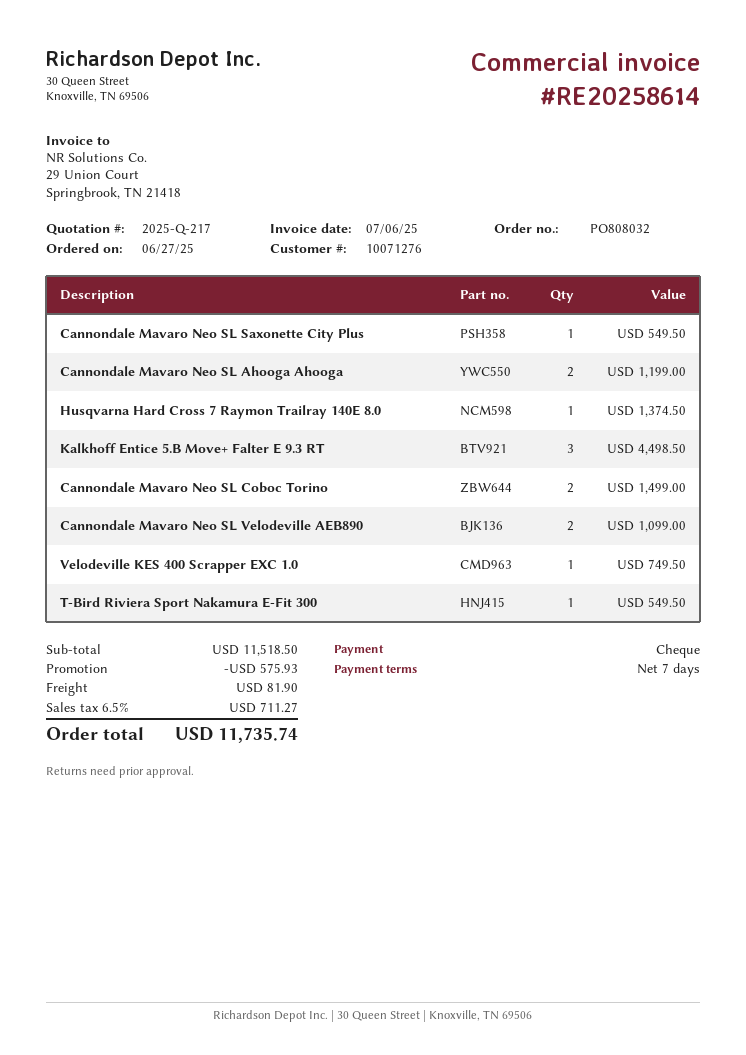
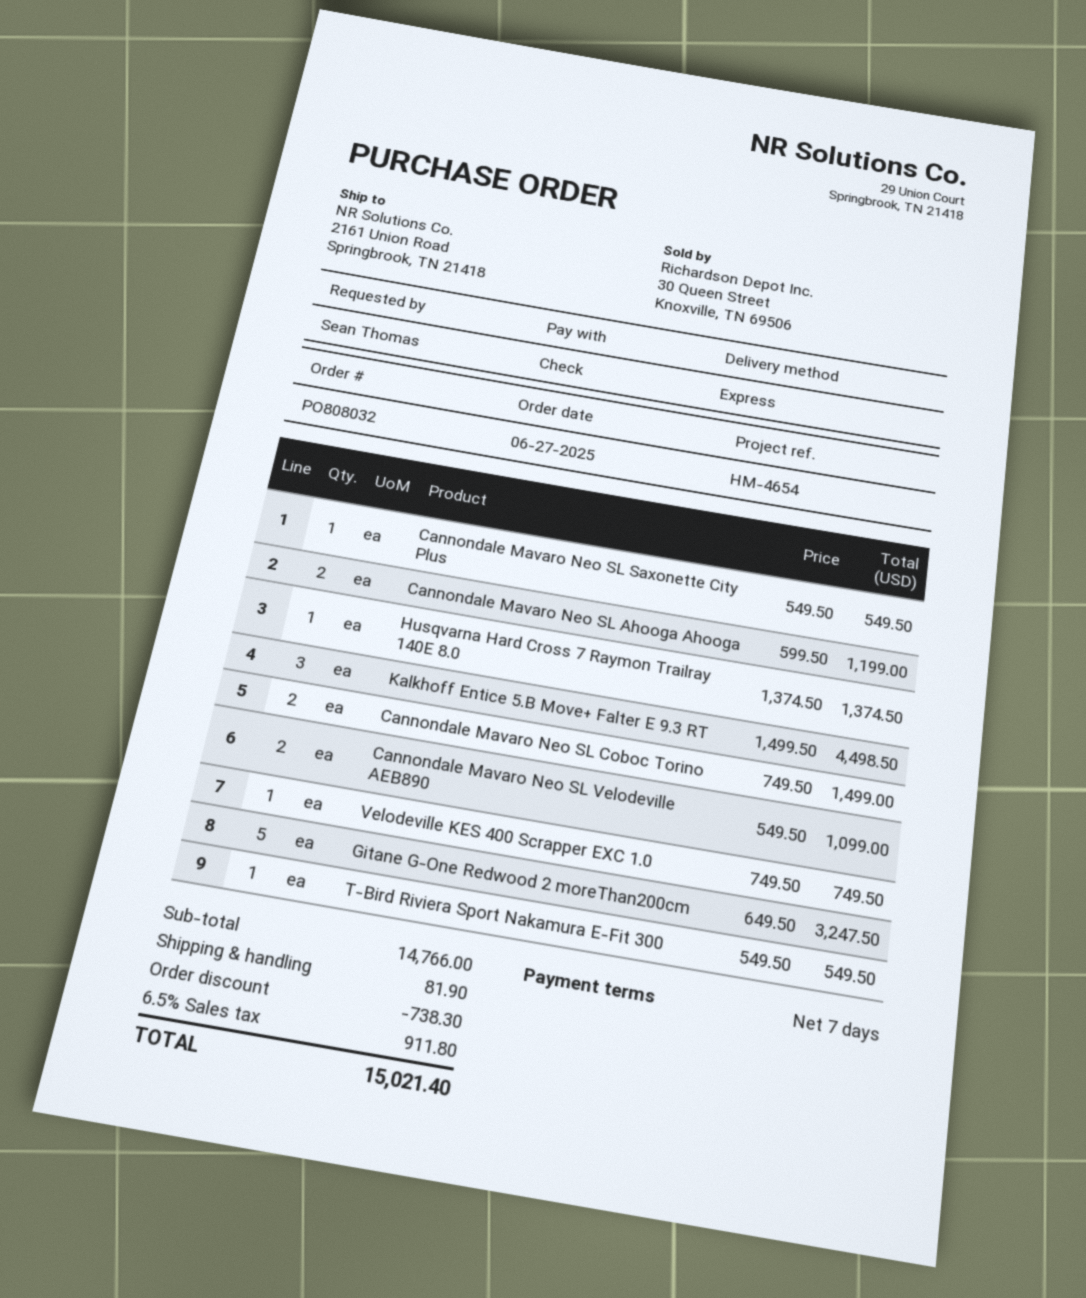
Gitane G-One Redwood 2 moreThan200cm: none -> 5 for 3247.50
subtotal: 11518.50 -> 14766.00
discount: 575.93 -> 738.30
tax: 6.5% = 711.27 -> 6.5% = 911.80
total: 11735.74 -> 15021.40

